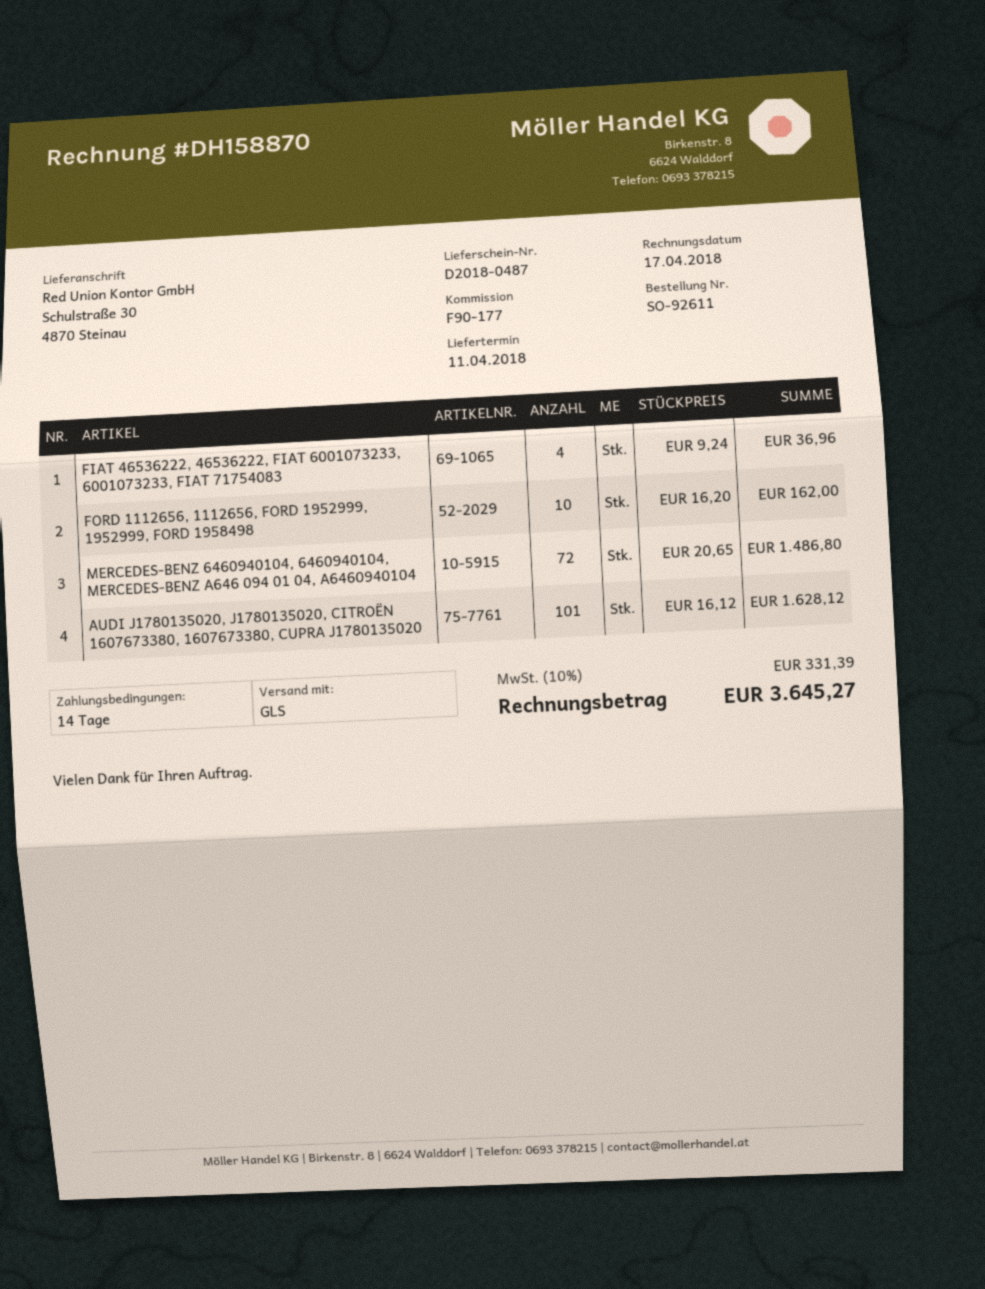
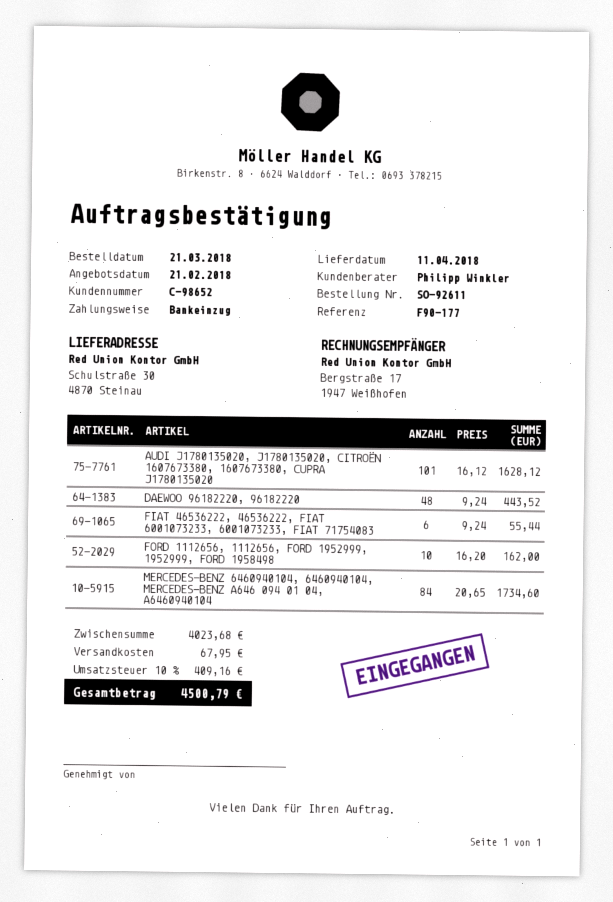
FIAT 46536222, 46536222, FIAT 6001073233, 6001073233, FIAT 71754083: 4 x 9.24 = 36.96 -> 6 x 9.24 = 55.44
MERCEDES-BENZ 6460940104, 6460940104, MERCEDES-BENZ A646 094 01 04, A6460940104: 72 x 20.65 = 1486.80 -> 84 x 20.65 = 1734.60
DAEWOO 96182220, 96182220: none -> 48 x 9.24 = 443.52
shipping: none -> 67.95
tax: 10% = 331.39 -> 10% = 409.16
total: 3645.27 -> 4500.79

